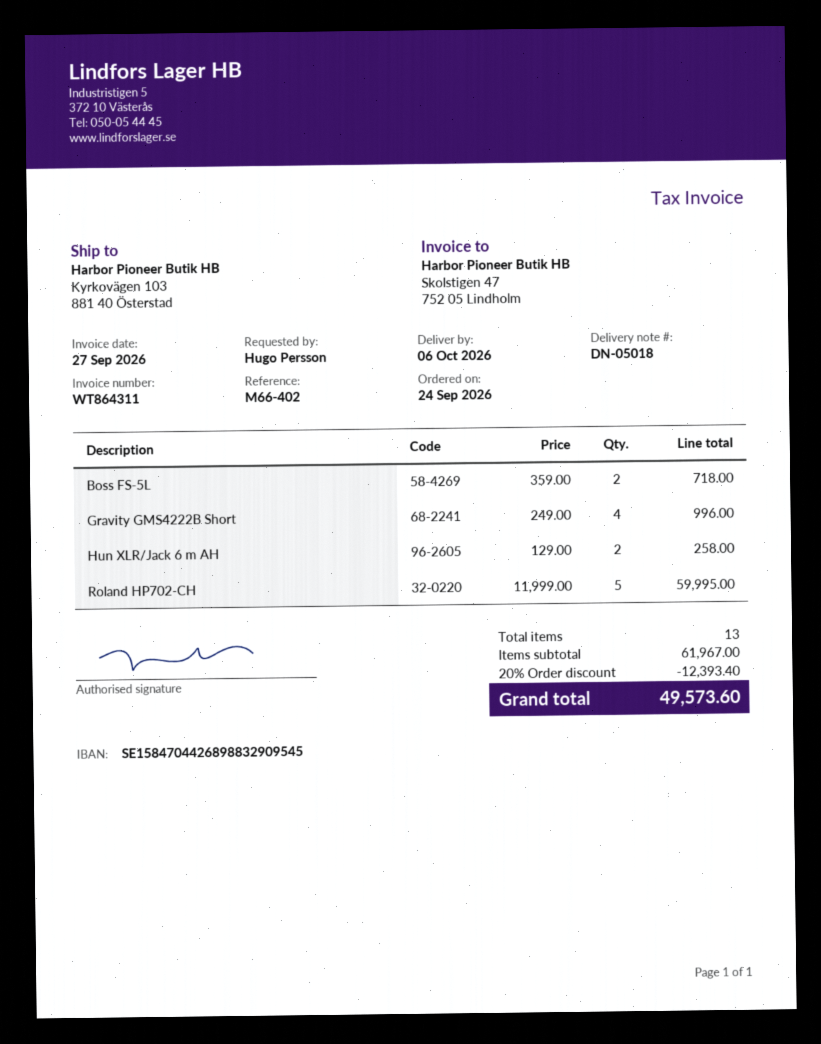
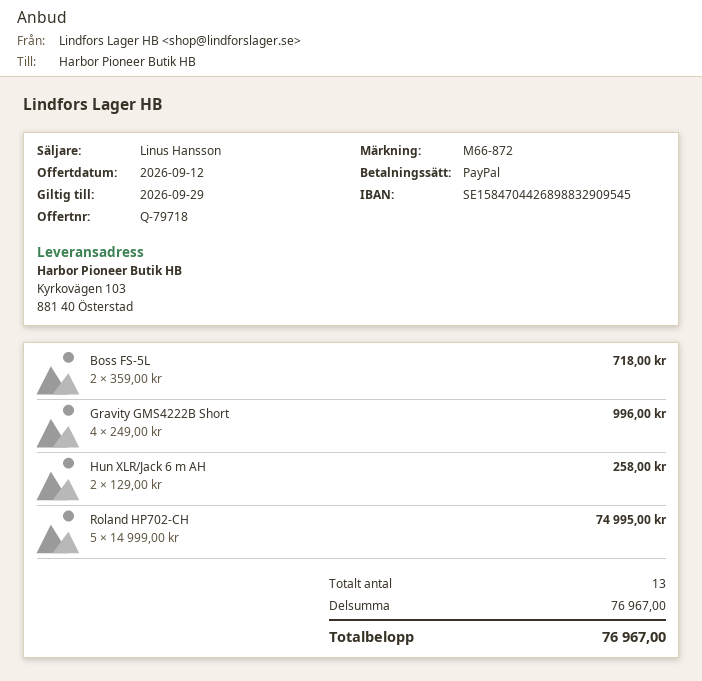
reference: M66-402 -> M66-872
Roland HP702-CH: 5 x 11999.00 = 59995.00 -> 5 x 14999.00 = 74995.00
subtotal: 61967.00 -> 76967.00
discount: 20% = 12393.40 -> none
total: 49573.60 -> 76967.00

